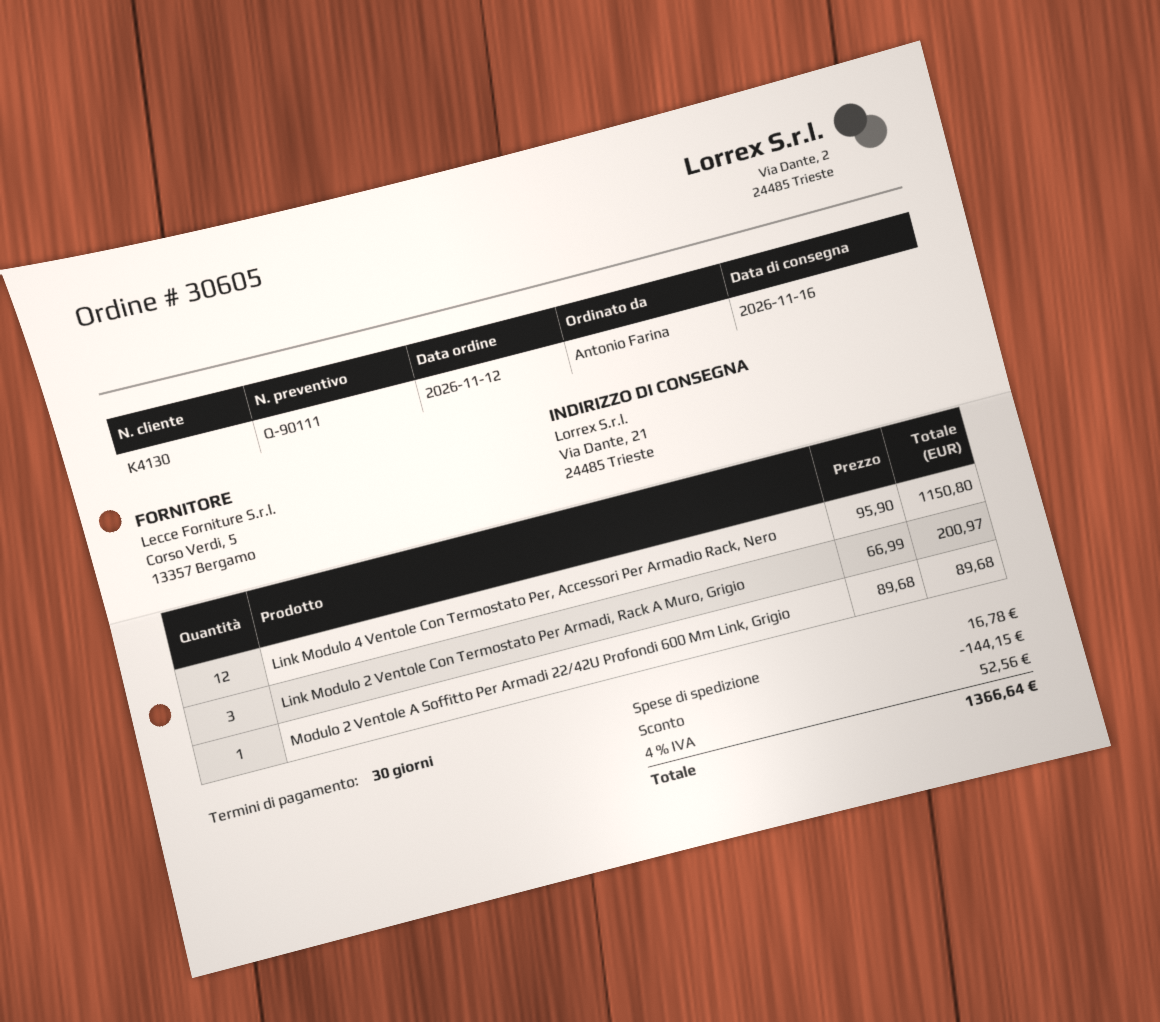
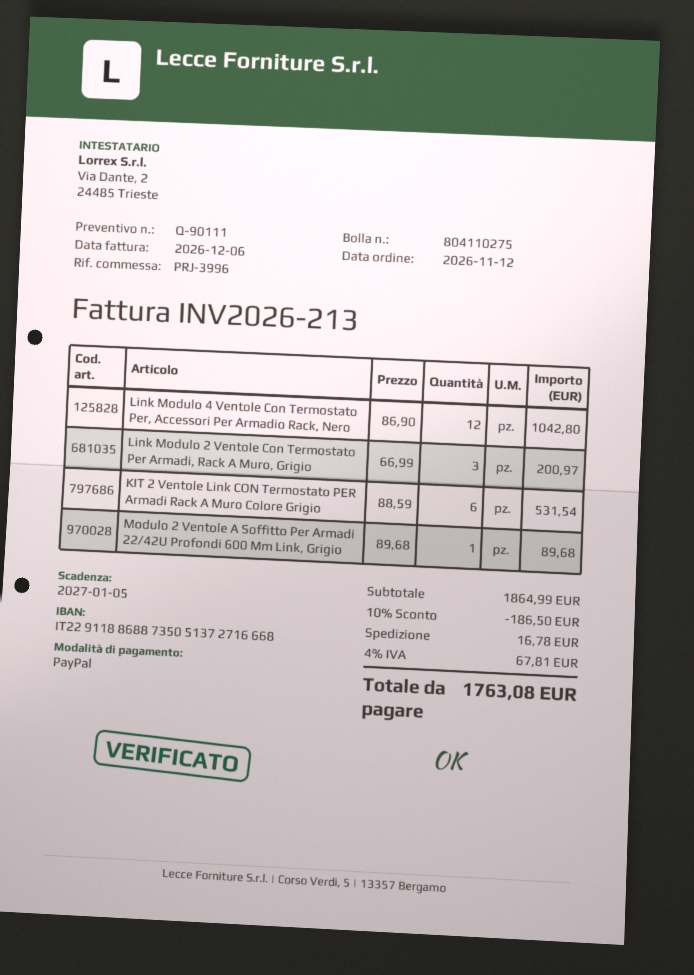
Link Modulo 4 Ventole Con Termostato Per, Accessori Per Armadio Rack, Nero: 12 x 95.90 = 1150.80 -> 12 x 86.90 = 1042.80
KIT 2 Ventole Link CON Termostato PER Armadi Rack A Muro Colore Grigio: none -> 6 x 88.59 = 531.54
discount: 144.15 -> 186.50
tax: 4% = 52.56 -> 4% = 67.81
total: 1366.64 -> 1763.08

